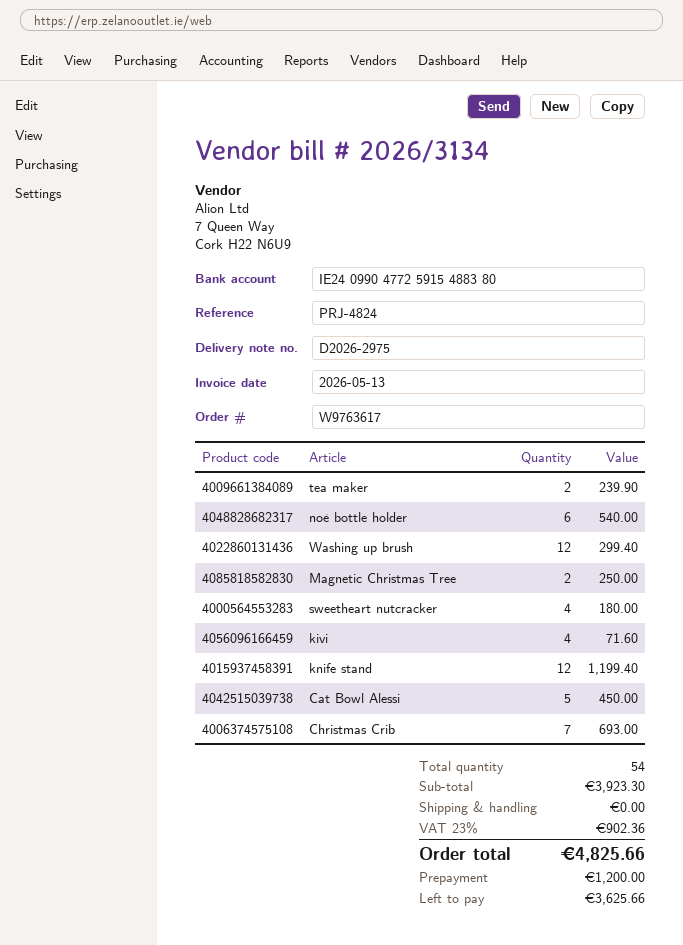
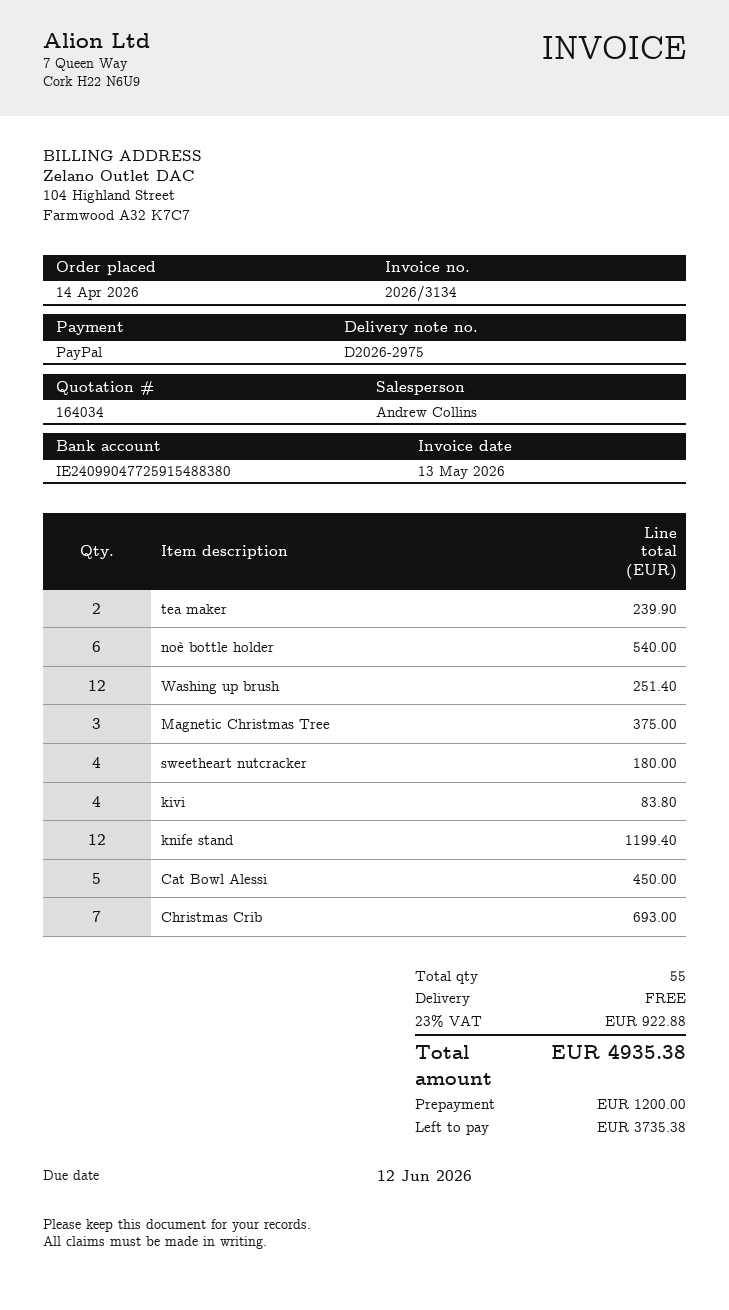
Washing up brush: 12 for 299.40 -> 12 for 251.40
Magnetic Christmas Tree: 2 for 250.00 -> 3 for 375.00
kivi: 4 for 71.60 -> 4 for 83.80
total quantity: 54 -> 55
tax: 23% = 902.36 -> 23% = 922.88
total: 4825.66 -> 4935.38
balance: 3625.66 -> 3735.38

